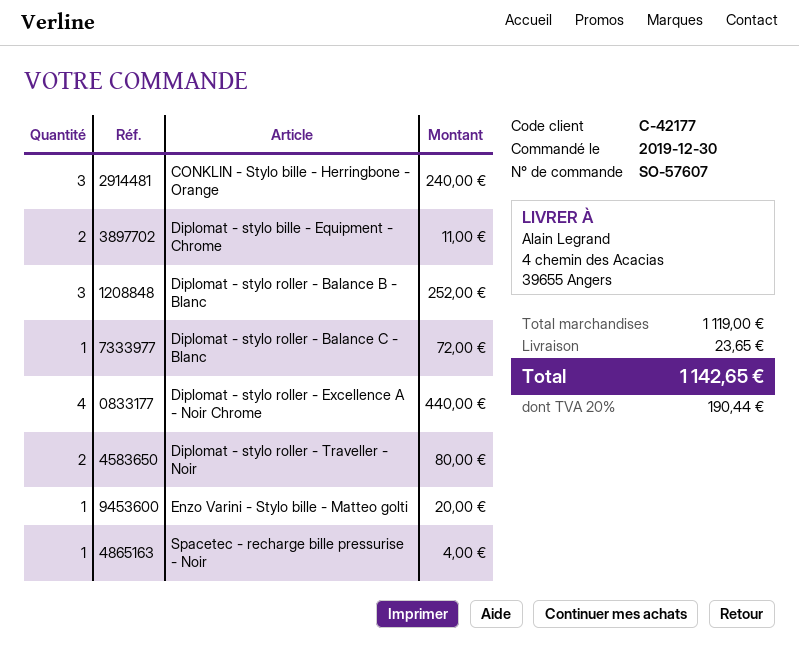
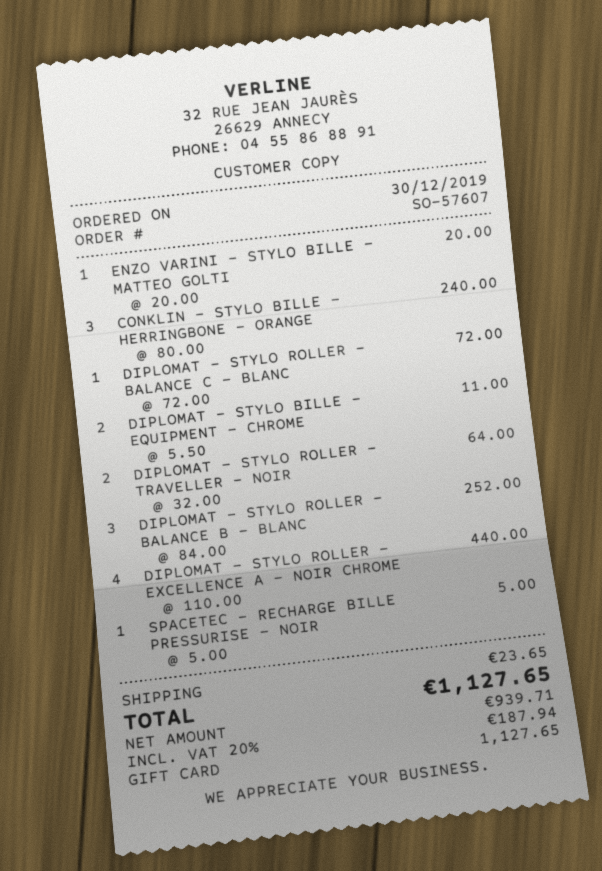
Diplomat - stylo roller - Traveller - Noir: 2 for 80.00 -> 2 for 64.00
Spacetec - recharge bille pressurise - Noir: 1 for 4.00 -> 1 for 5.00
tax: 20% = 190.44 -> 20% = 187.94
total: 1142.65 -> 1127.65

